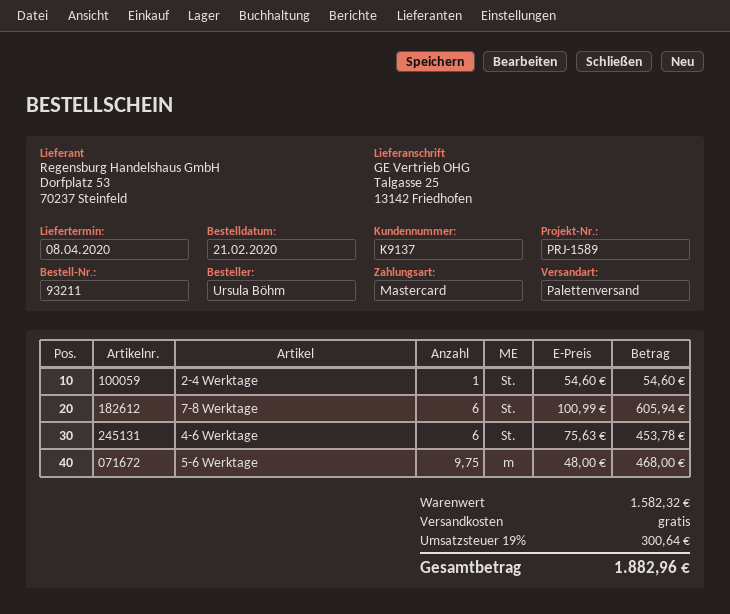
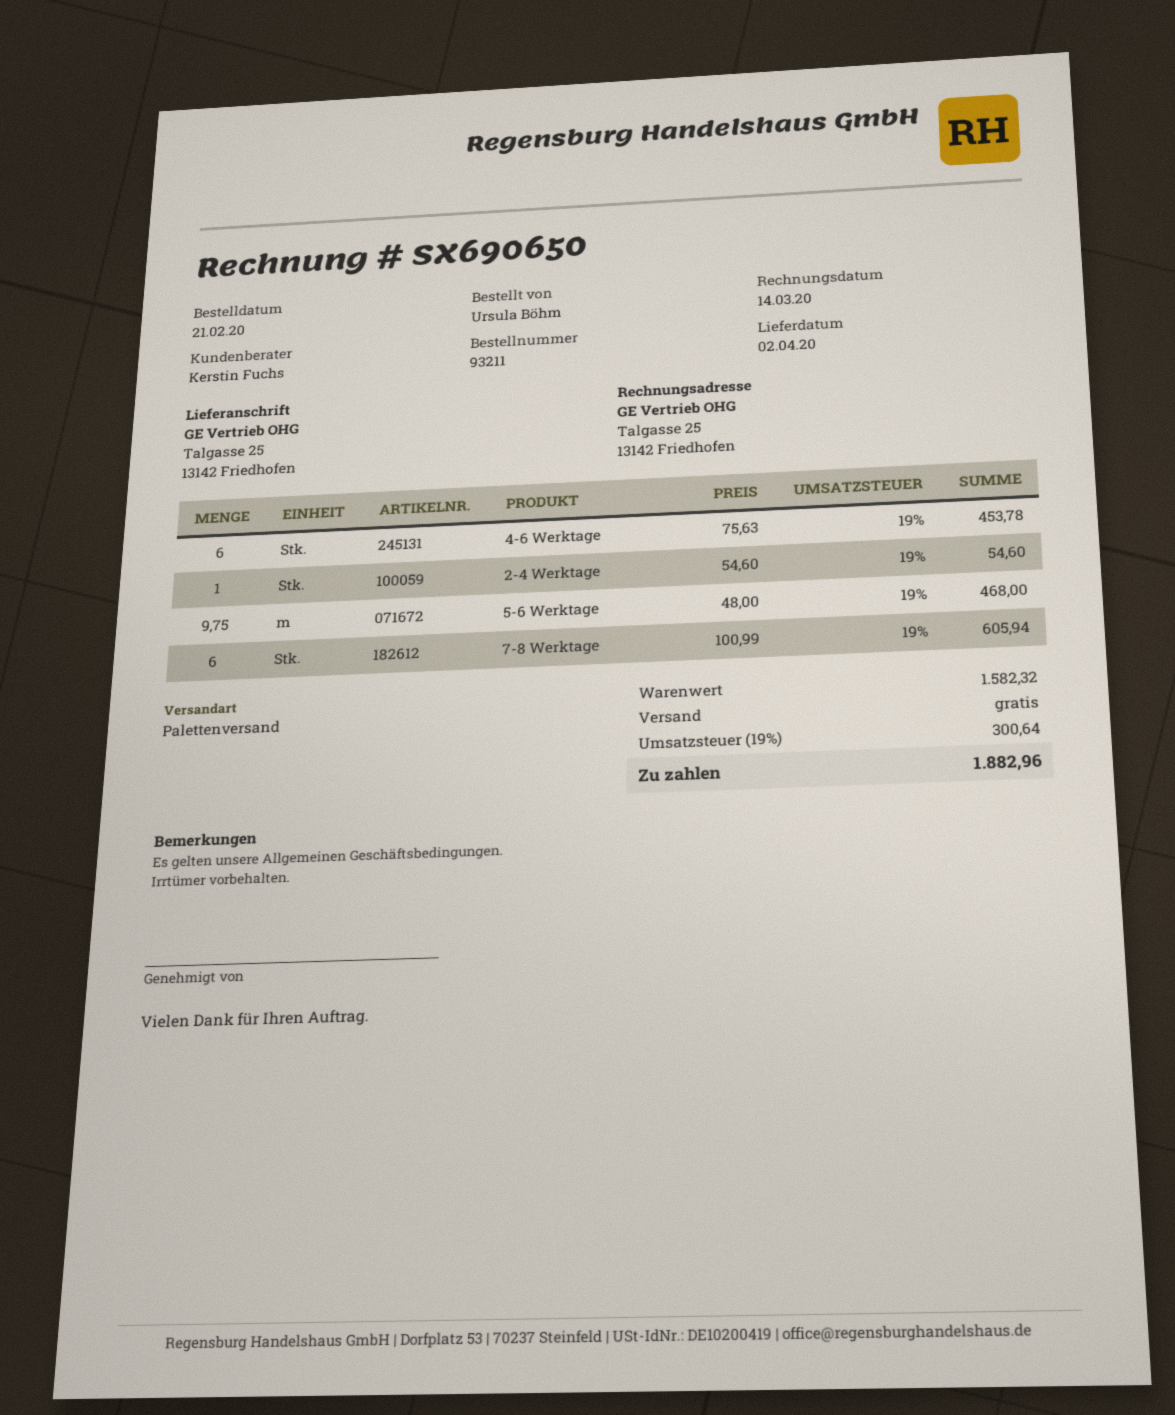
delivery date: 2020-04-08 -> 2020-04-02

